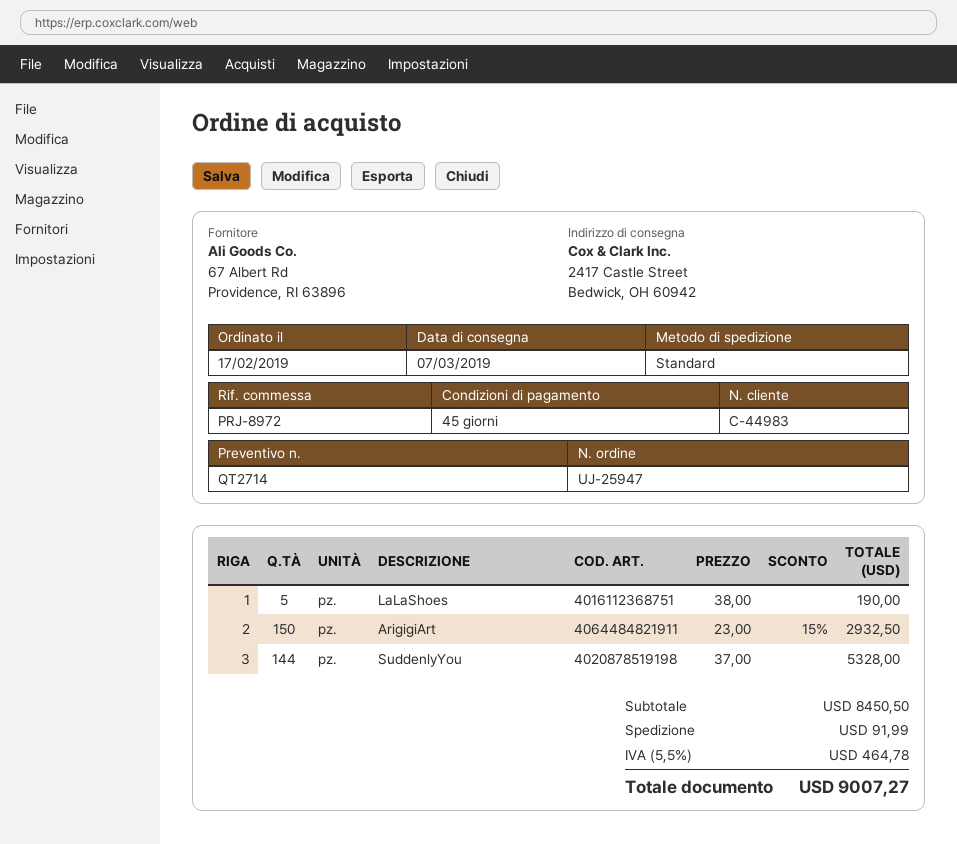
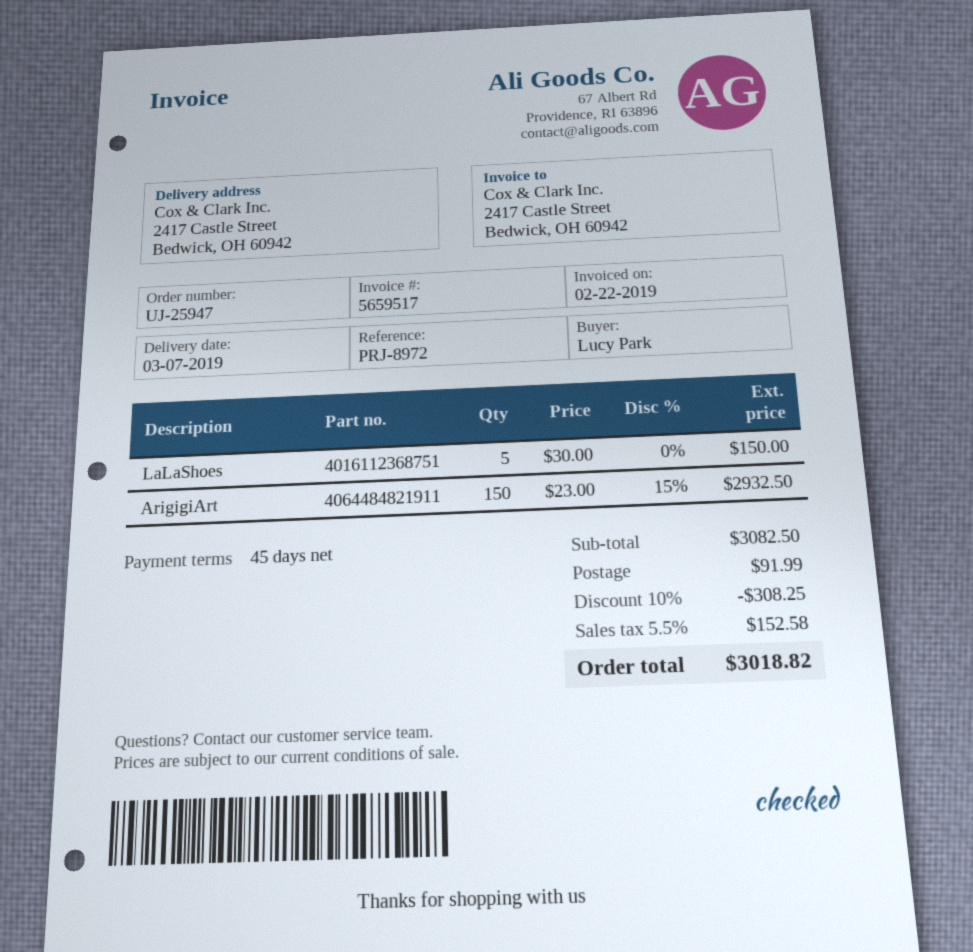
LaLaShoes: 5 x 38.00 = 190.00 -> 5 x 30.00 = 150.00
SuddenlyYou: 144 x 37.00 = 5328.00 -> none
subtotal: 8450.50 -> 3082.50
discount: none -> 10% = 308.25
tax: 5.5% = 464.78 -> 5.5% = 152.58
total: 9007.27 -> 3018.82

